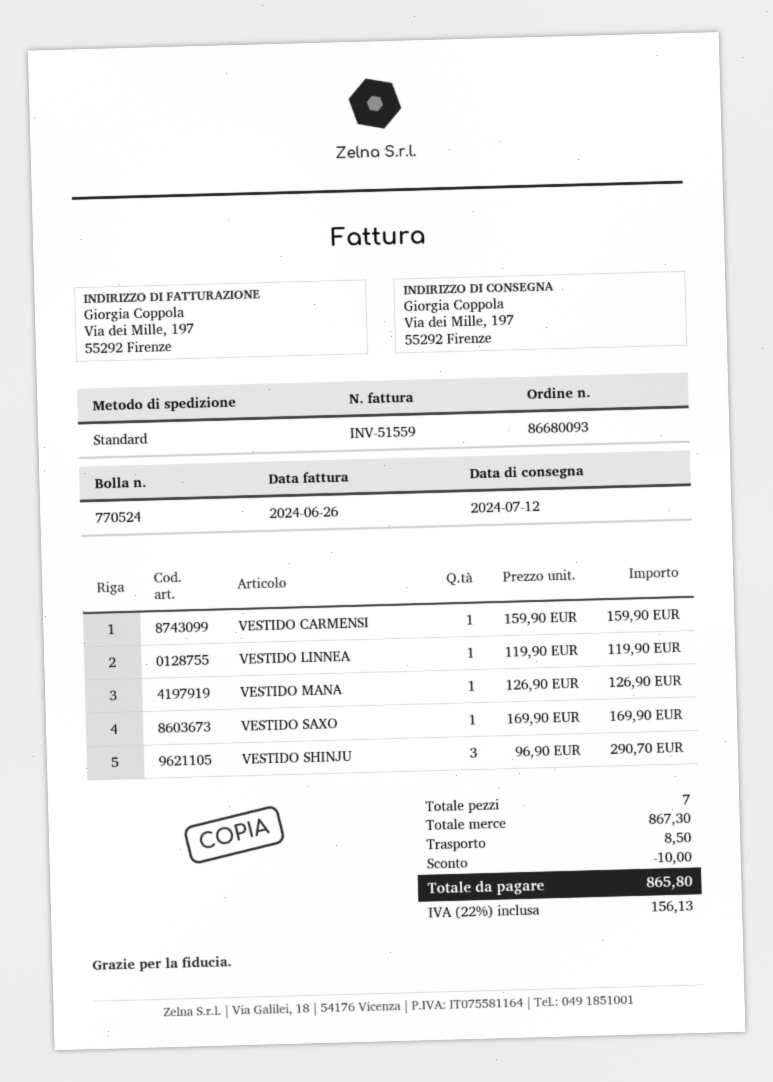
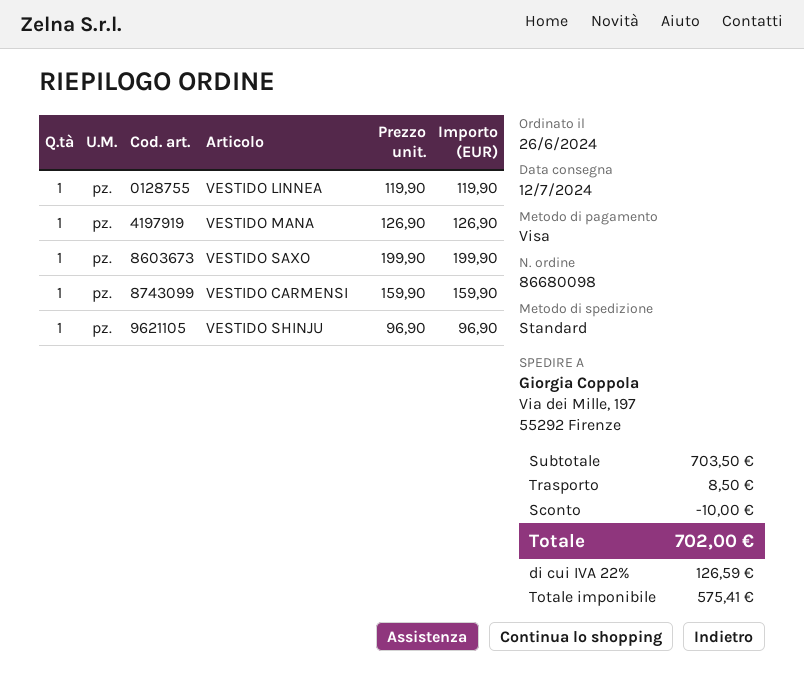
order number: 86680093 -> 86680098
VESTIDO SAXO: 1 x 169.90 = 169.90 -> 1 x 199.90 = 199.90
VESTIDO SHINJU: 3 x 96.90 = 290.70 -> 1 x 96.90 = 96.90
subtotal: 867.30 -> 703.50
tax: 22% = 156.13 -> 22% = 126.59
total: 865.80 -> 702.00

